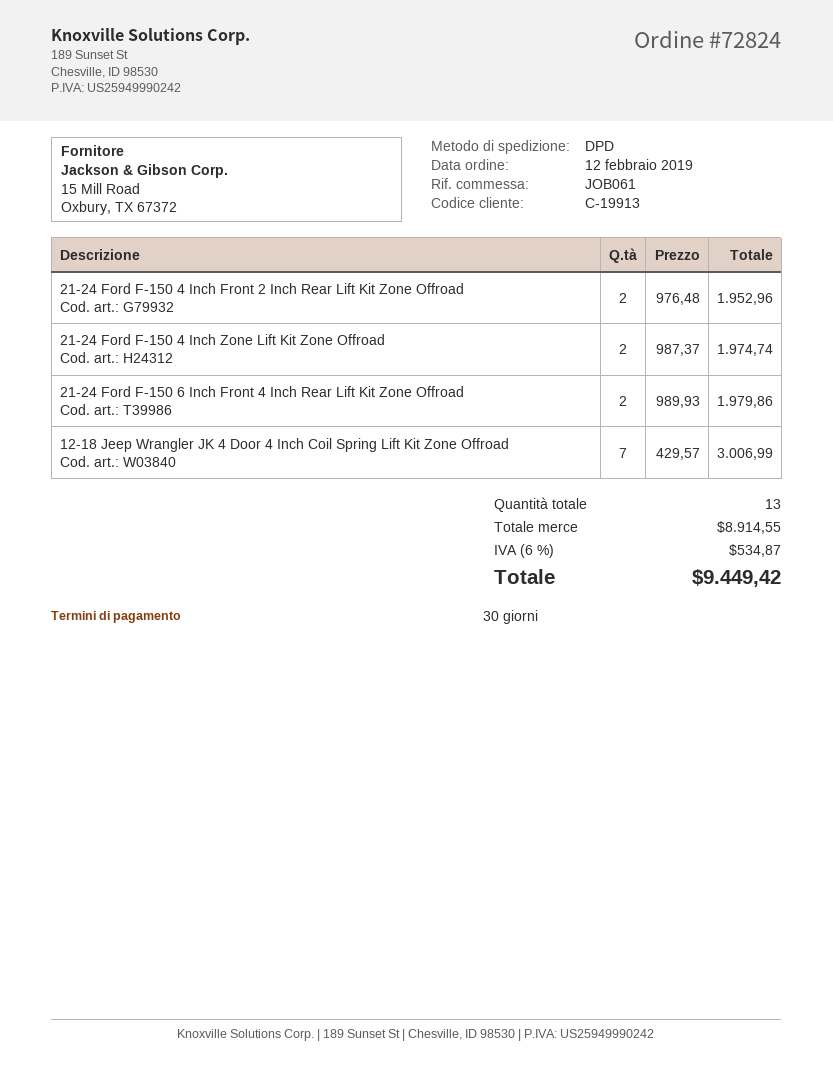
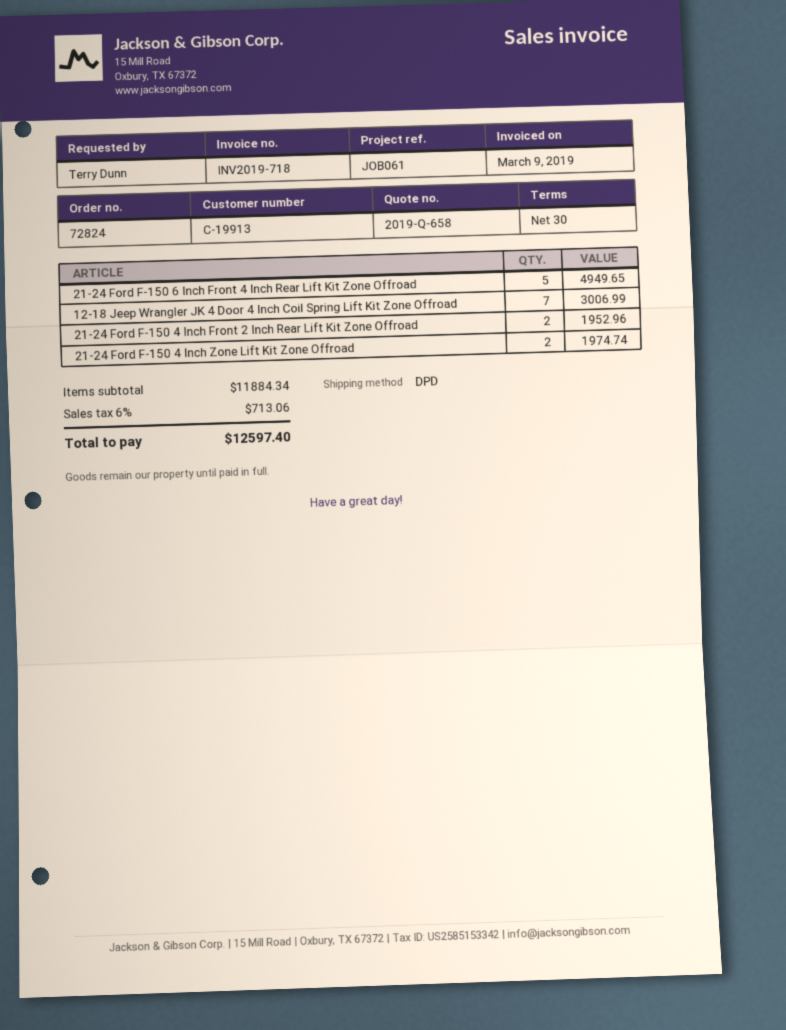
21-24 Ford F-150 6 Inch Front 4 Inch Rear Lift Kit Zone Offroad: 2 for 1979.86 -> 5 for 4949.65
subtotal: 8914.55 -> 11884.34
tax: 6% = 534.87 -> 6% = 713.06
total: 9449.42 -> 12597.40

